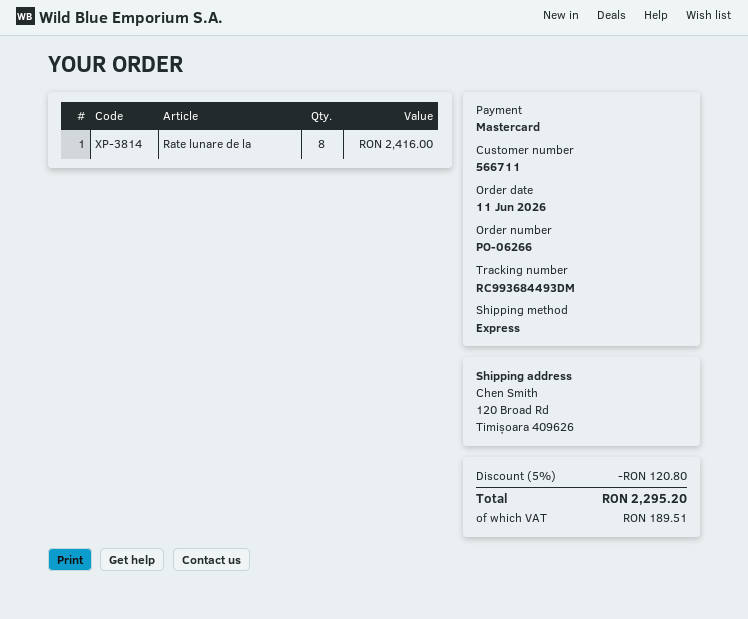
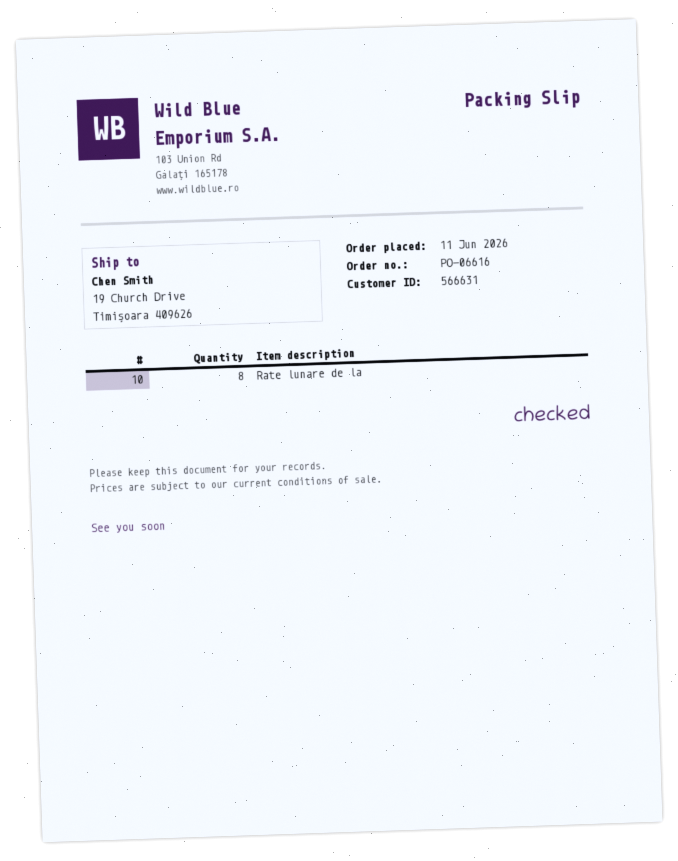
order number: PO-06266 -> PO-06616
customer number: 566711 -> 566631
ship to: 120 Broad Rd, Timișoara 409626 -> 19 Church Drive, Timișoara 409626

